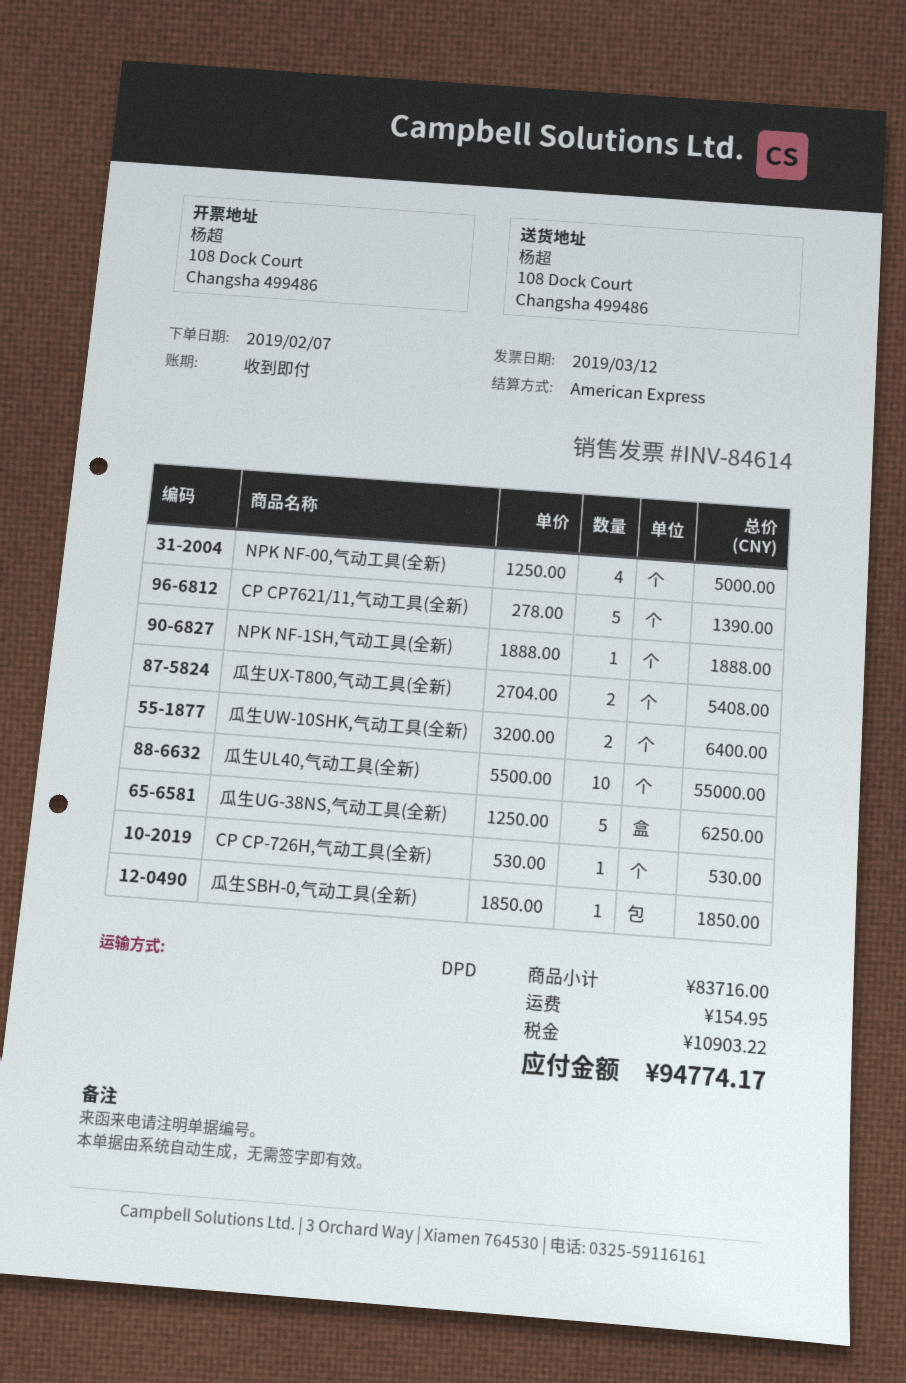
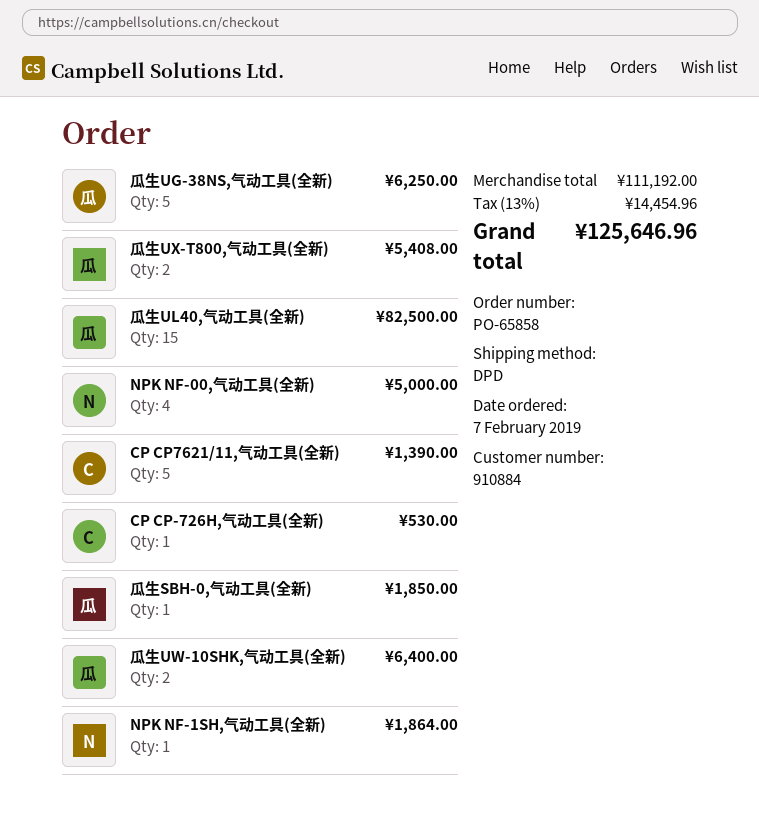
NPK NF-1SH,气动工具(全新): 1 for 1888.00 -> 1 for 1864.00
瓜生UL40,气动工具(全新): 10 for 55000.00 -> 15 for 82500.00
subtotal: 83716.00 -> 111192.00
shipping: 154.95 -> none
tax: 10903.22 -> 14454.96
total: 94774.17 -> 125646.96

